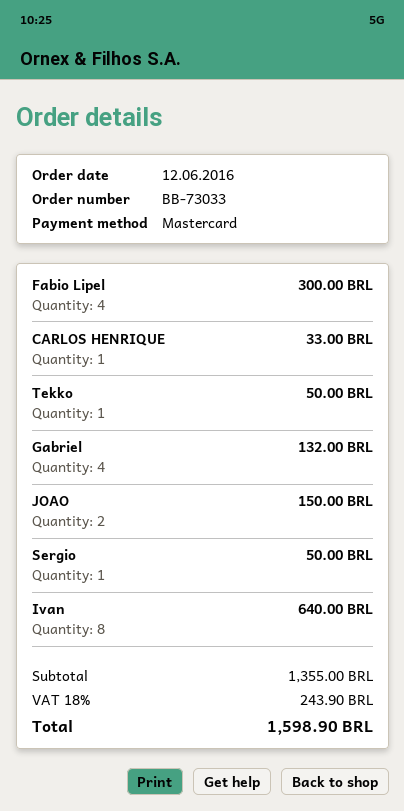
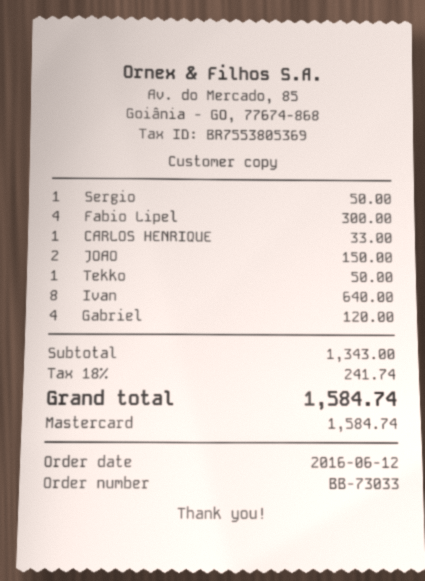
Gabriel: 4 for 132.00 -> 4 for 120.00
subtotal: 1355.00 -> 1343.00
tax: 18% = 243.90 -> 18% = 241.74
total: 1598.90 -> 1584.74

